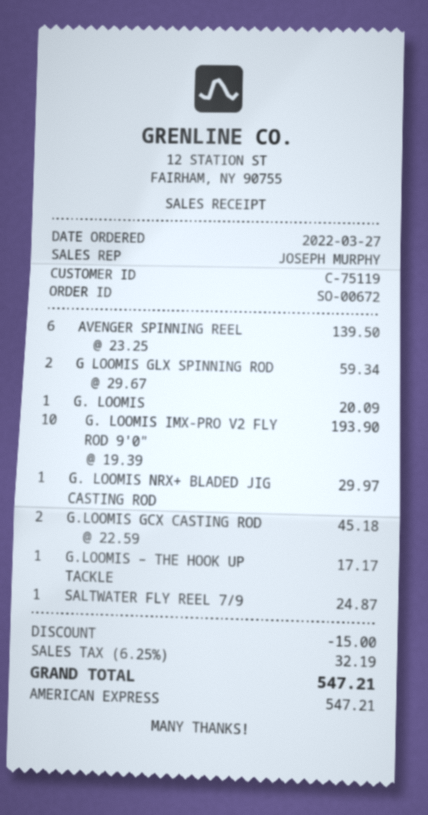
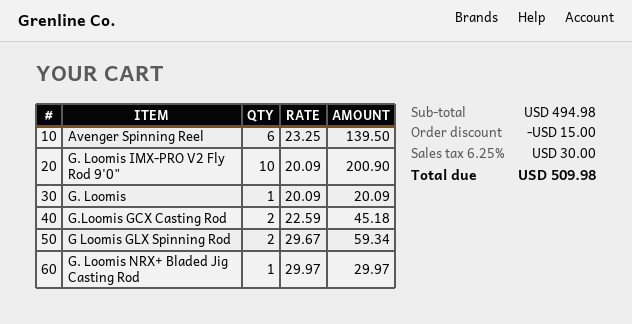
G. LOOMIS IMX-PRO V2 FLY ROD 9'0": 10 x 19.39 = 193.90 -> 10 x 20.09 = 200.90
G.LOOMIS – THE HOOK UP TACKLE: 1 x 17.17 = 17.17 -> none
SALTWATER FLY REEL 7/9: 1 x 24.87 = 24.87 -> none
tax: 6.25% = 32.19 -> 6.25% = 30.00
total: 547.21 -> 509.98

